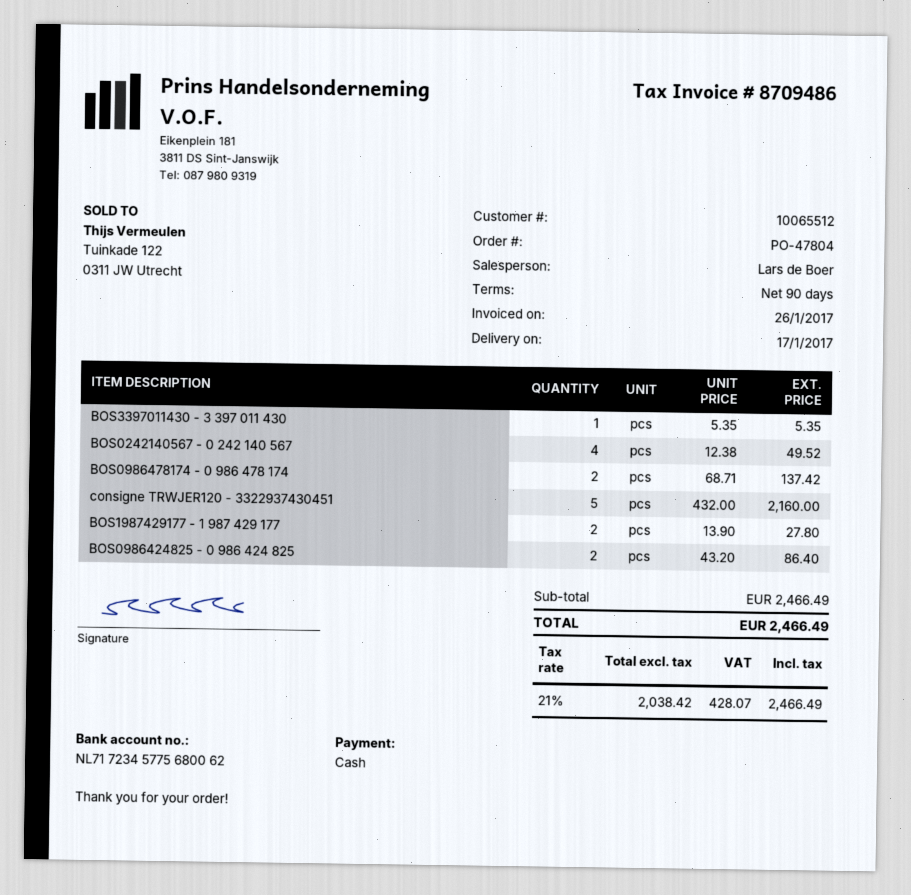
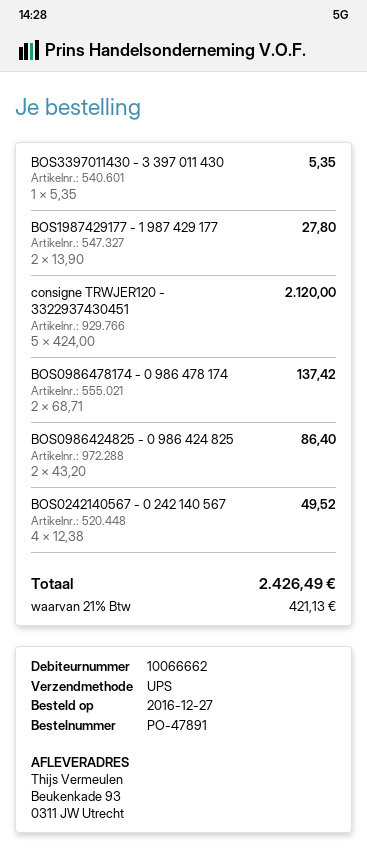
order number: PO-47804 -> PO-47891
customer number: 10065512 -> 10066662
consigne TRWJER120 - 3322937430451: 5 x 432.00 = 2160.00 -> 5 x 424.00 = 2120.00
tax: 21% = 428.07 -> 21% = 421.13
total: 2466.49 -> 2426.49

